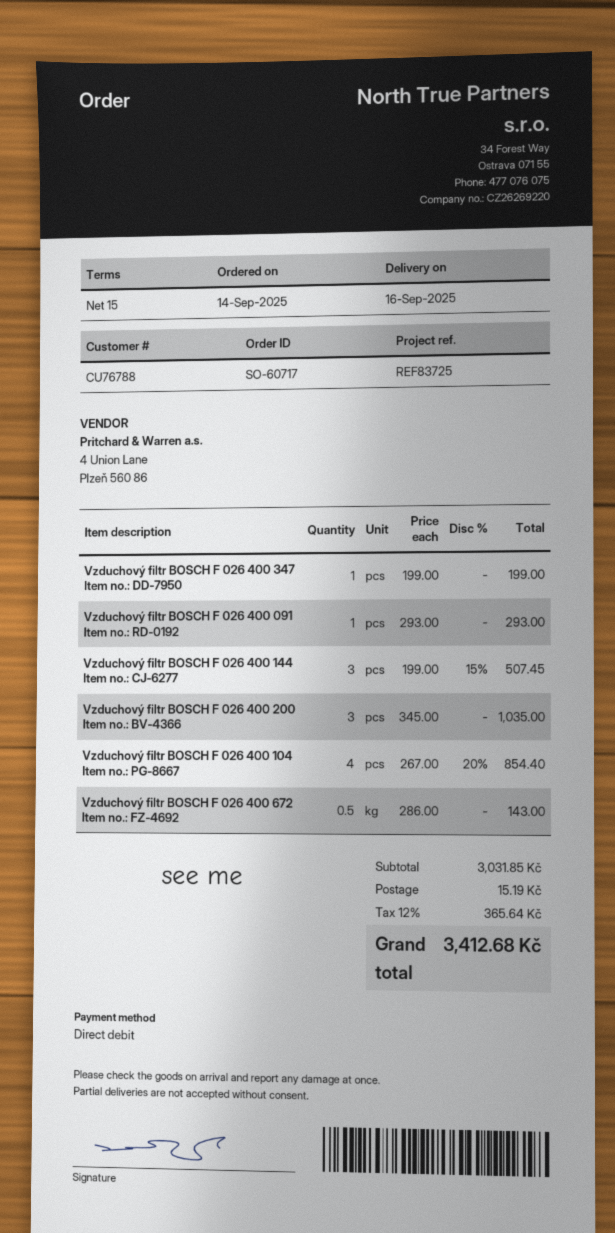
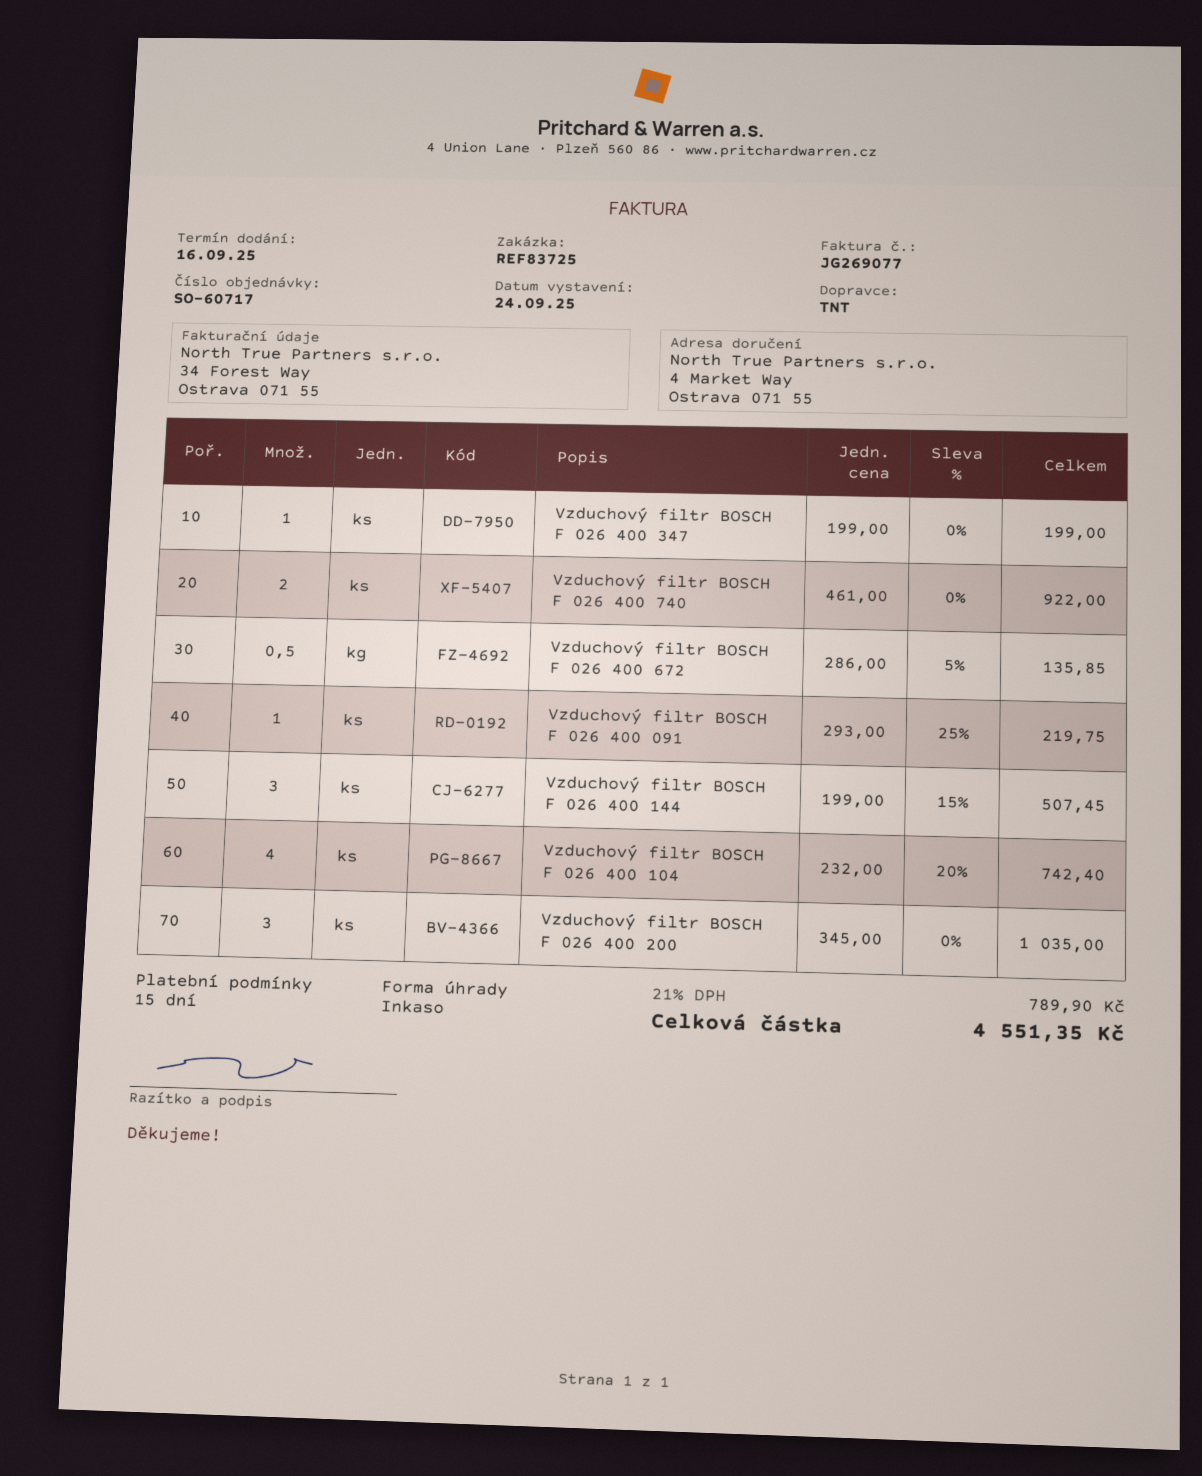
Vzduchový filtr BOSCH F 026 400 091: 1 x 293.00 = 293.00 -> 1 x 293.00 - 25% = 219.75
Vzduchový filtr BOSCH F 026 400 104: 4 x 267.00 - 20% = 854.40 -> 4 x 232.00 - 20% = 742.40
Vzduchový filtr BOSCH F 026 400 672: 0.5 x 286.00 = 143.00 -> 0.5 x 286.00 - 5% = 135.85
Vzduchový filtr BOSCH F 026 400 740: none -> 2 x 461.00 = 922.00
shipping: 15.19 -> none
tax: 12% = 365.64 -> 21% = 789.90
total: 3412.68 -> 4551.35

